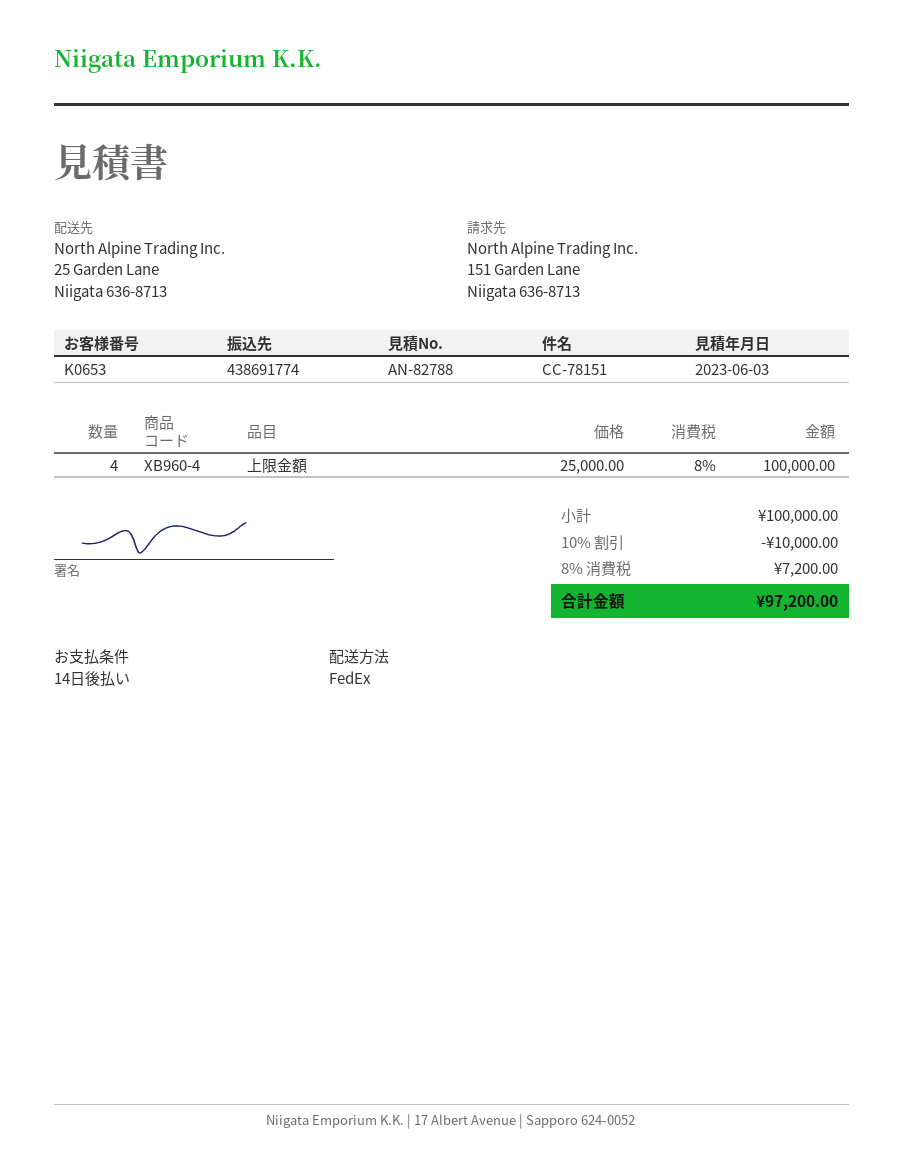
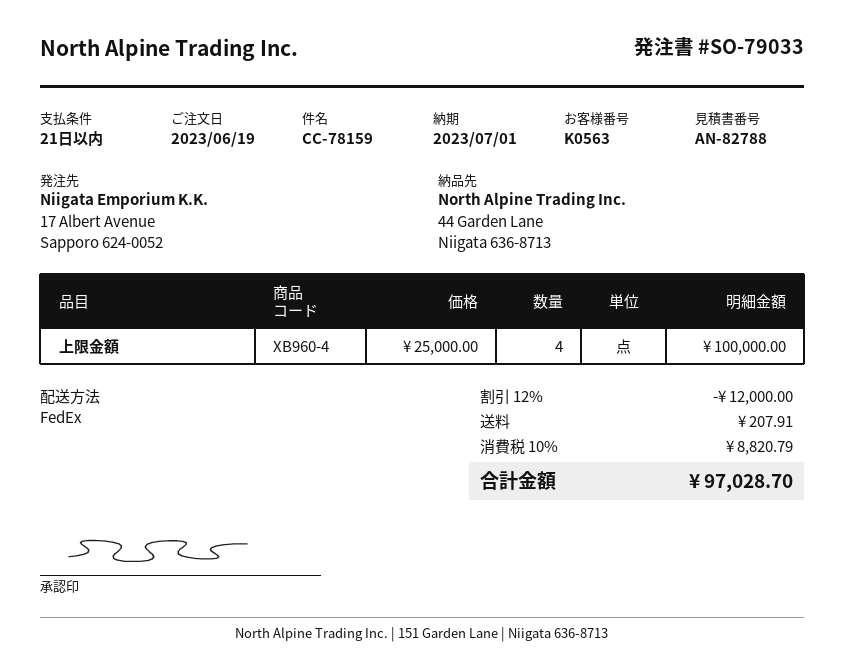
payment terms: 14 days -> 21 days
customer number: K0653 -> K0563
reference: CC-78151 -> CC-78159
ship to: 25 Garden Lane, Niigata 636-8713 -> 44 Garden Lane, Niigata 636-8713
discount: 10% = 10000.00 -> 12% = 12000.00
shipping: none -> 207.91
tax: 8% = 7200.00 -> 10% = 8820.79
total: 97200.00 -> 97028.70

